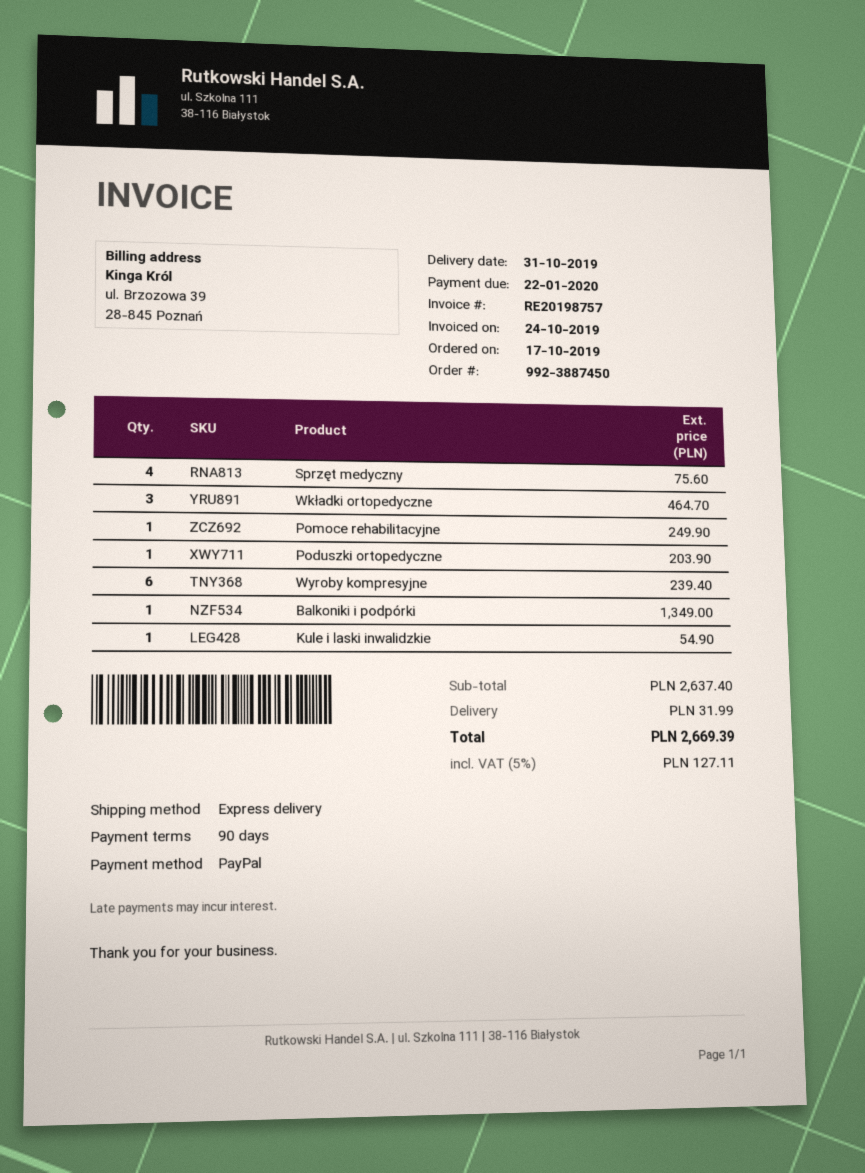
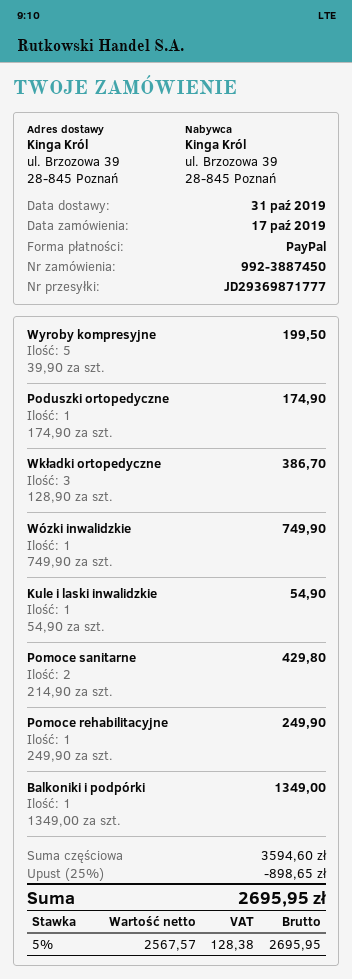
Sprzęt medyczny: 4 for 75.60 -> none
Wkładki ortopedyczne: 3 for 464.70 -> 3 for 386.70
Poduszki ortopedyczne: 1 for 203.90 -> 1 for 174.90
Wyroby kompresyjne: 6 for 239.40 -> 5 for 199.50
Wózki inwalidzkie: none -> 1 for 749.90
Pomoce sanitarne: none -> 2 for 429.80
subtotal: 2637.40 -> 3594.60
discount: none -> 25% = 898.65
shipping: 31.99 -> none
tax: 5% = 127.11 -> 5% = 128.38
total: 2669.39 -> 2695.95

